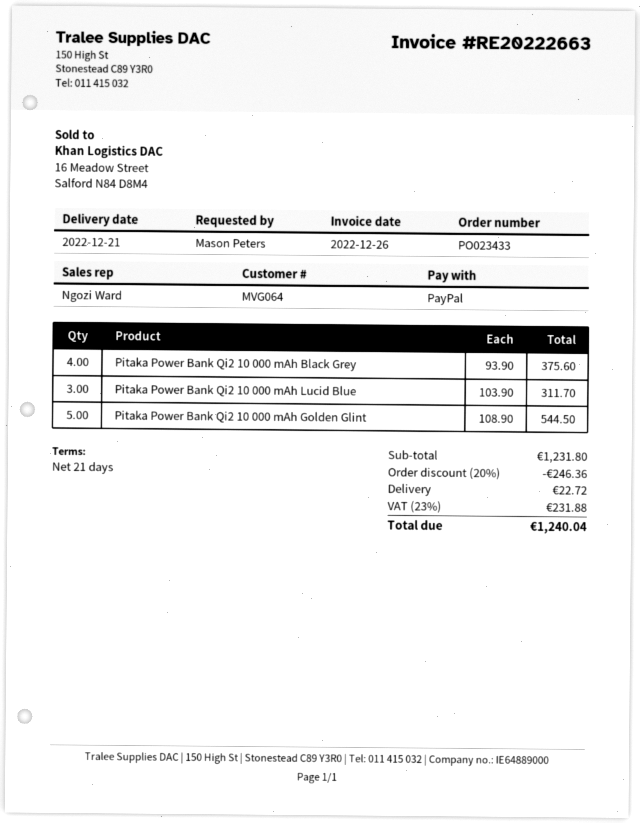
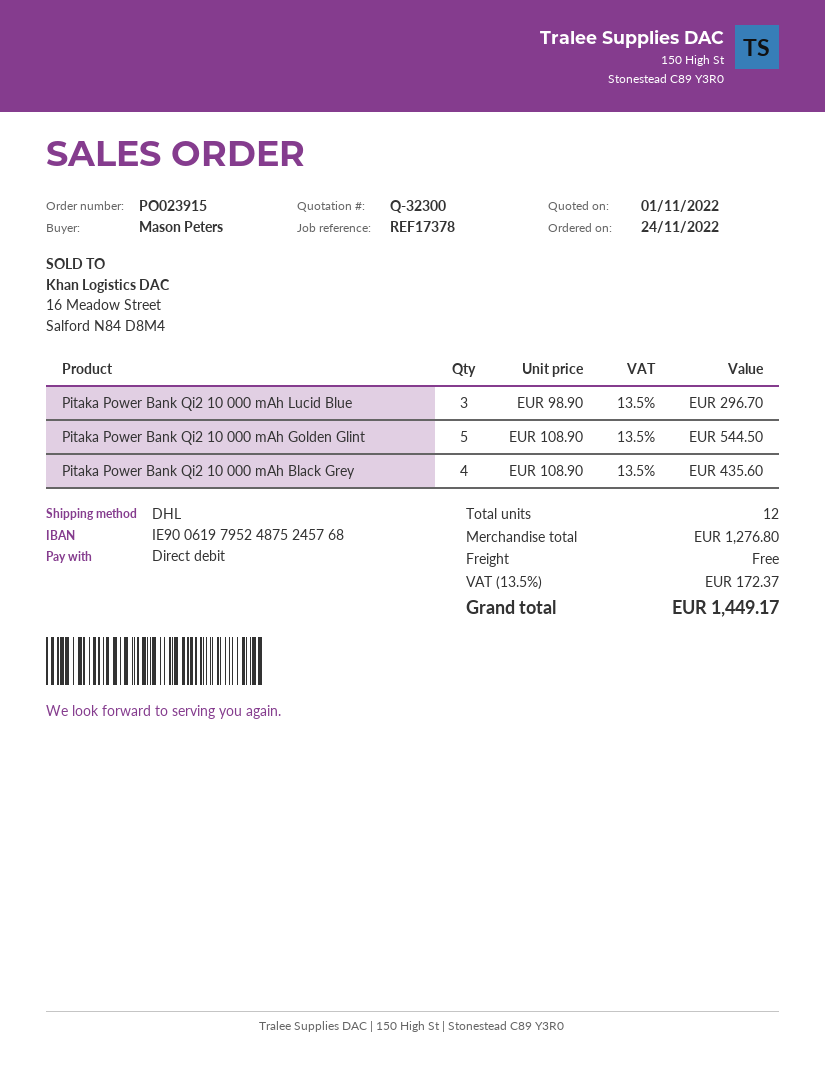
order number: PO023433 -> PO023915
payment method: PayPal -> direct debit
Pitaka Power Bank Qi2 10 000 mAh Black Grey: 4 x 93.90 = 375.60 -> 4 x 108.90 = 435.60
Pitaka Power Bank Qi2 10 000 mAh Lucid Blue: 3 x 103.90 = 311.70 -> 3 x 98.90 = 296.70
subtotal: 1231.80 -> 1276.80
discount: 20% = 246.36 -> none
shipping: 22.72 -> 0.00
tax: 23% = 231.88 -> 13.5% = 172.37
total: 1240.04 -> 1449.17

